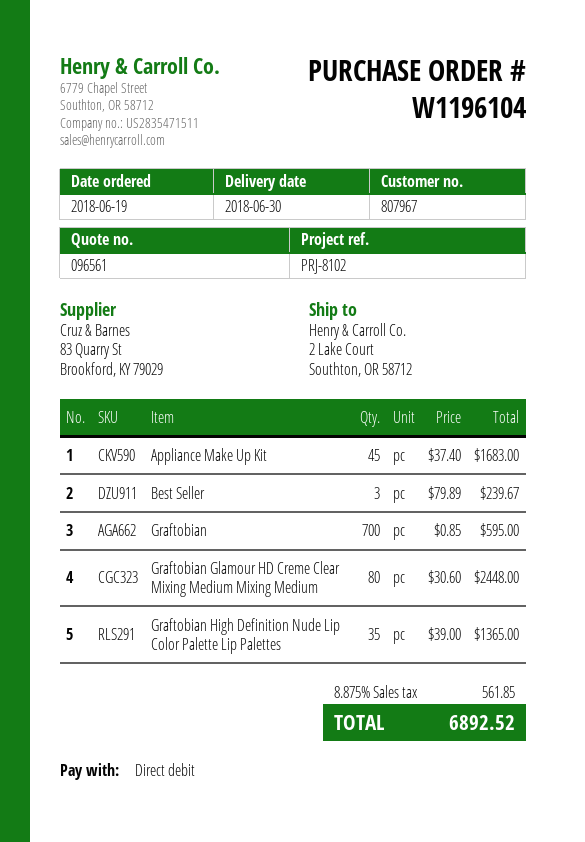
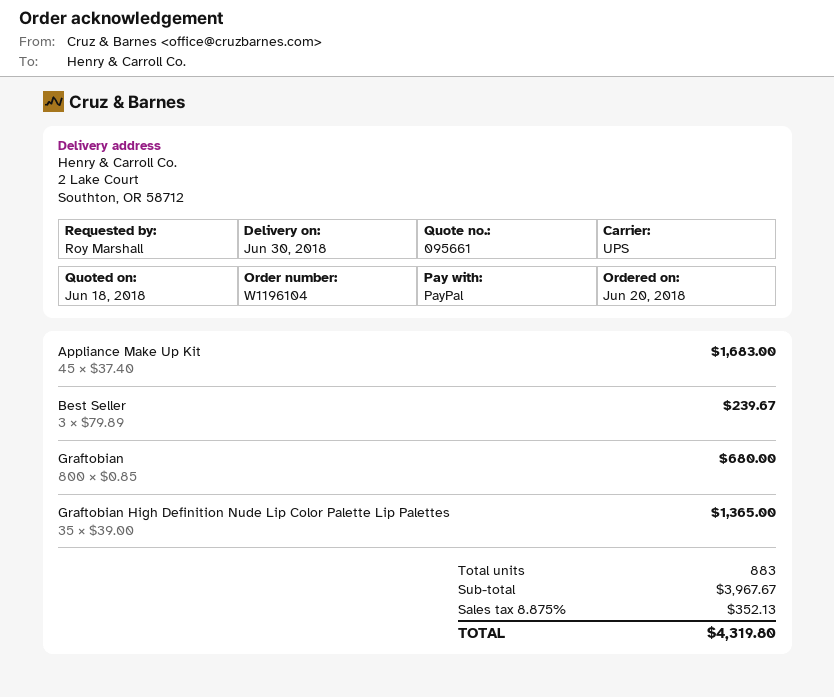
quote number: 096561 -> 095661
order date: 2018-06-19 -> 2018-06-20
payment method: direct debit -> PayPal
Graftobian: 700 x 0.85 = 595.00 -> 800 x 0.85 = 680.00
Graftobian Glamour HD Creme Clear Mixing Medium Mixing Medium: 80 x 30.60 = 2448.00 -> none
tax: 8.875% = 561.85 -> 8.875% = 352.13
total: 6892.52 -> 4319.80

